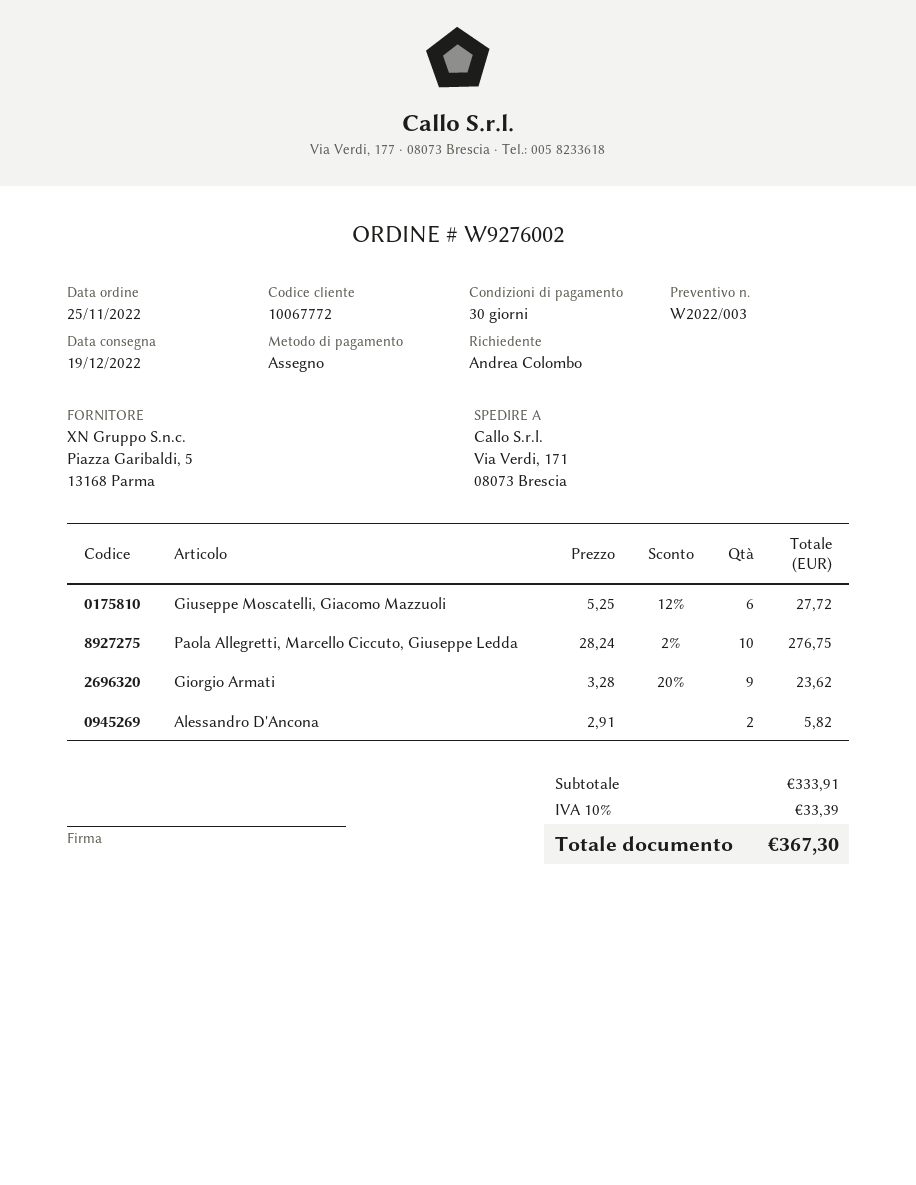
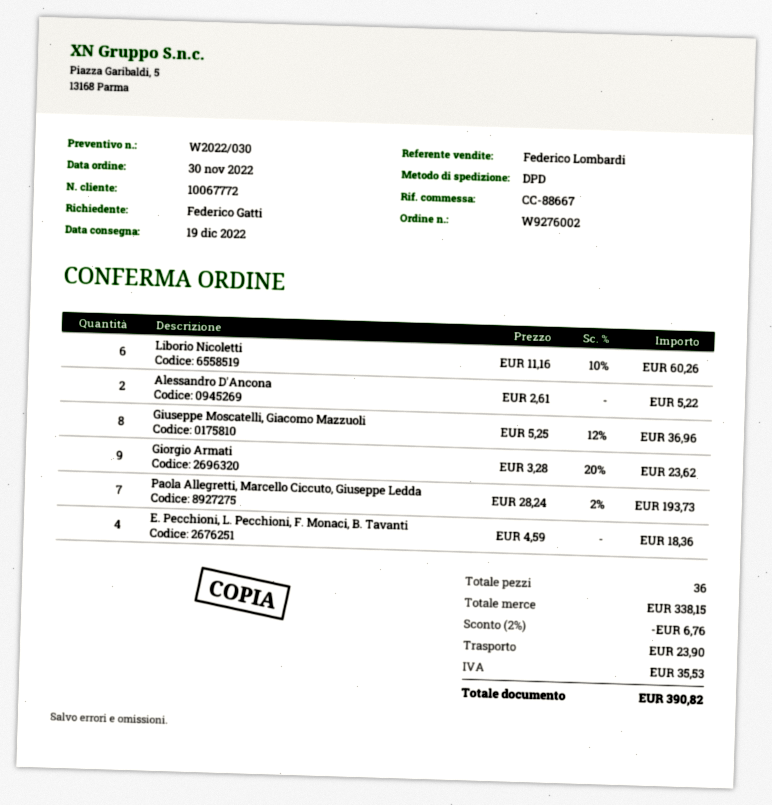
quote number: W2022/003 -> W2022/030
order date: 2022-11-25 -> 2022-11-30
ordered by: Andrea Colombo -> Federico Gatti
Giuseppe Moscatelli, Giacomo Mazzuoli: 6 x 5.25 - 12% = 27.72 -> 8 x 5.25 - 12% = 36.96
Paola Allegretti, Marcello Ciccuto, Giuseppe Ledda: 10 x 28.24 - 2% = 276.75 -> 7 x 28.24 - 2% = 193.73
Alessandro D'Ancona: 2 x 2.91 = 5.82 -> 2 x 2.61 = 5.22
Liborio Nicoletti: none -> 6 x 11.16 - 10% = 60.26
E. Pecchioni, L. Pecchioni, F. Monaci, B. Tavanti: none -> 4 x 4.59 = 18.36
subtotal: 333.91 -> 338.15
discount: none -> 2% = 6.76
shipping: none -> 23.90
tax: 33.39 -> 35.53
total: 367.30 -> 390.82

